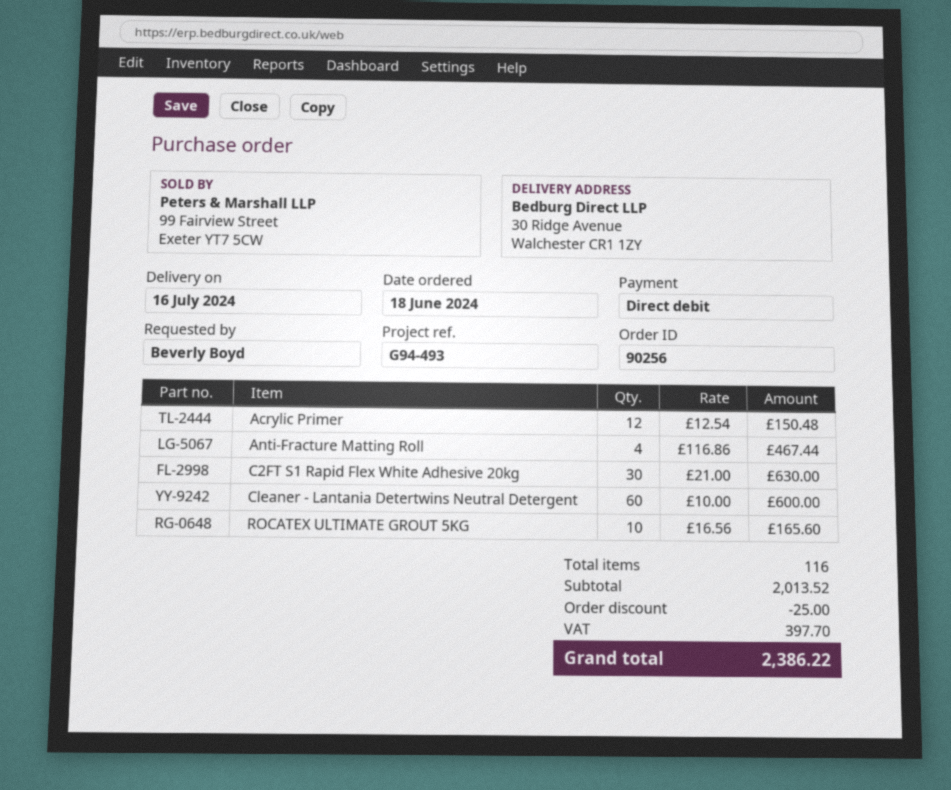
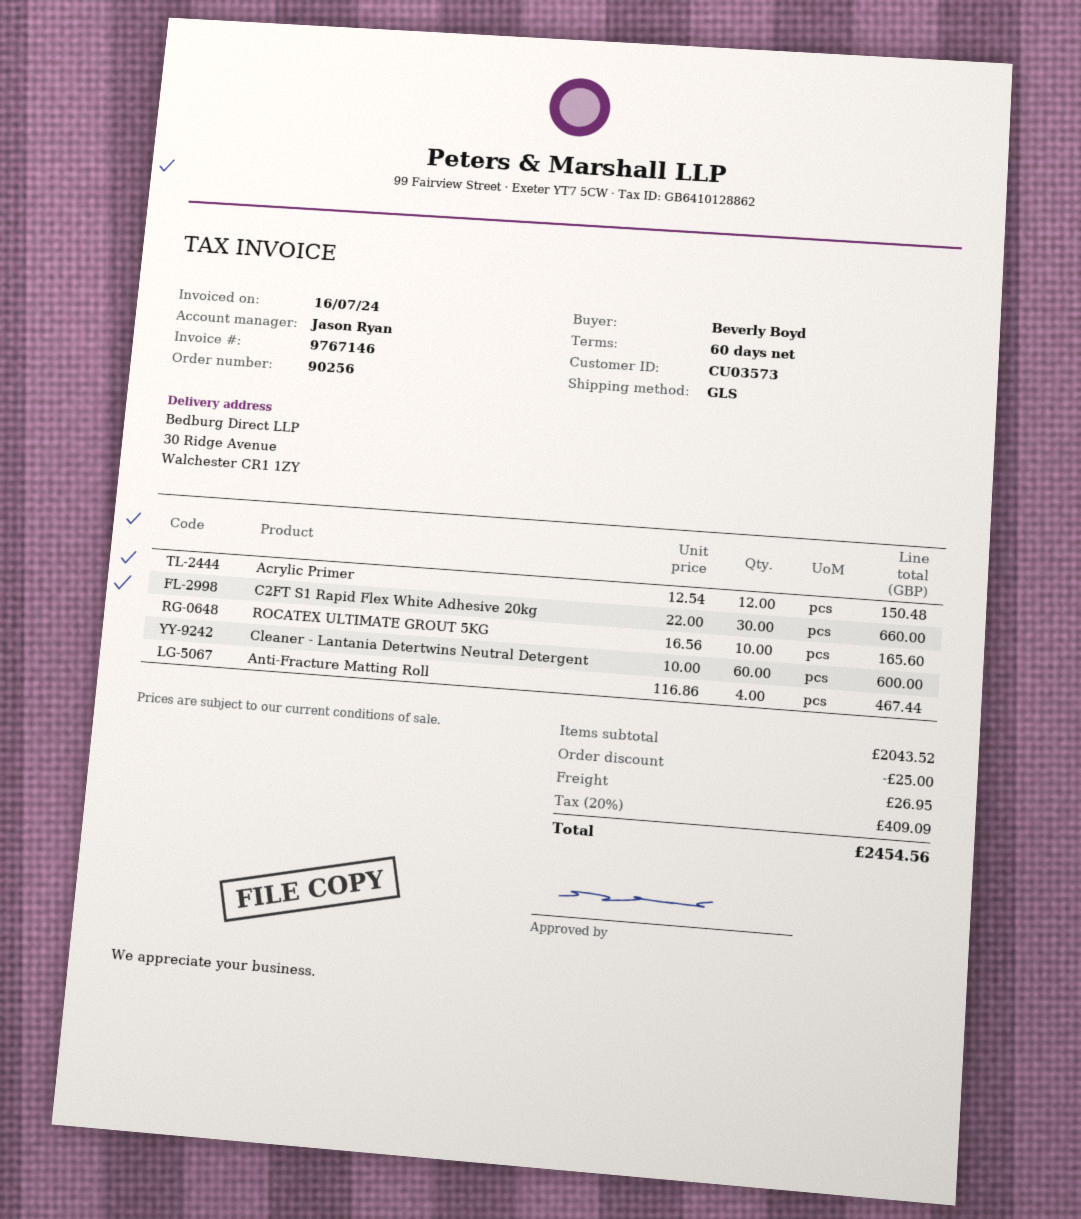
C2FT S1 Rapid Flex White Adhesive 20kg: 30 x 21.00 = 630.00 -> 30 x 22.00 = 660.00
subtotal: 2013.52 -> 2043.52
shipping: none -> 26.95
tax: 397.70 -> 409.09
total: 2386.22 -> 2454.56

